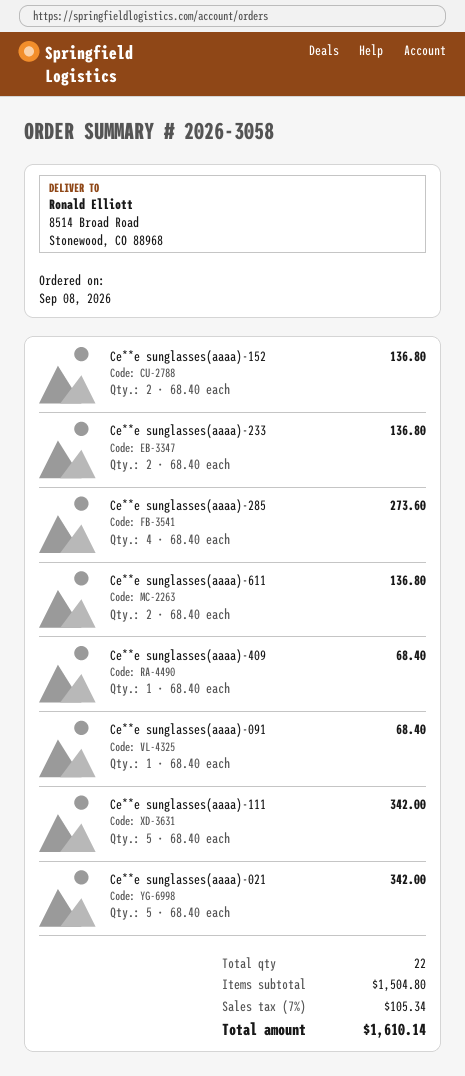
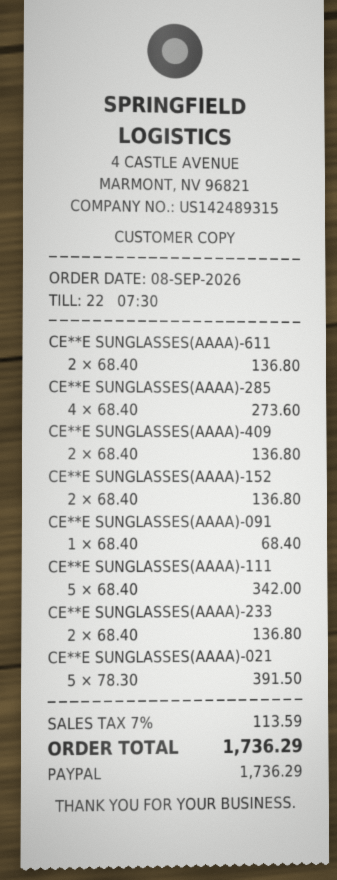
Ce**e sunglasses(aaaa)-409: 1 x 68.40 = 68.40 -> 2 x 68.40 = 136.80
Ce**e sunglasses(aaaa)-021: 5 x 68.40 = 342.00 -> 5 x 78.30 = 391.50
tax: 7% = 105.34 -> 7% = 113.59
total: 1610.14 -> 1736.29

